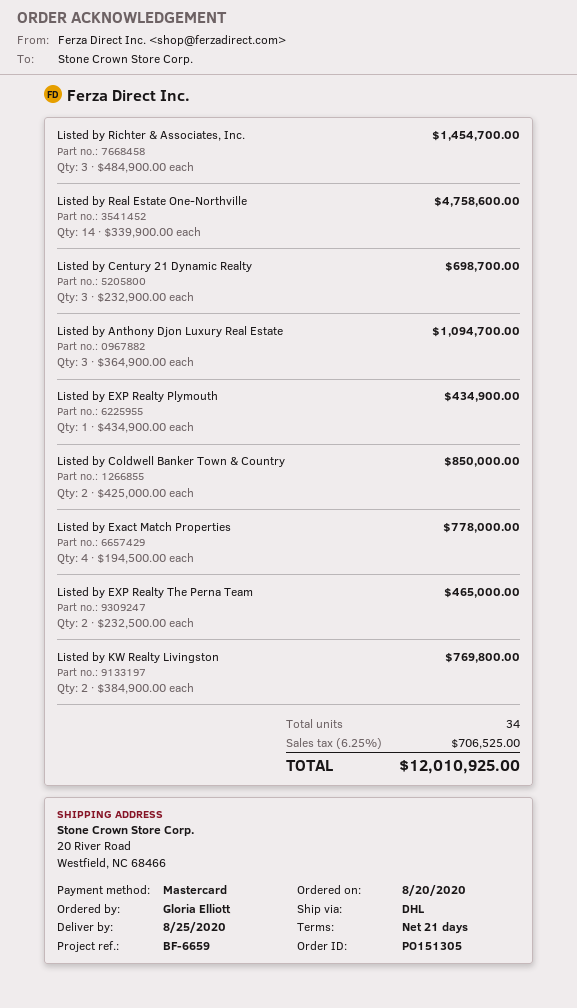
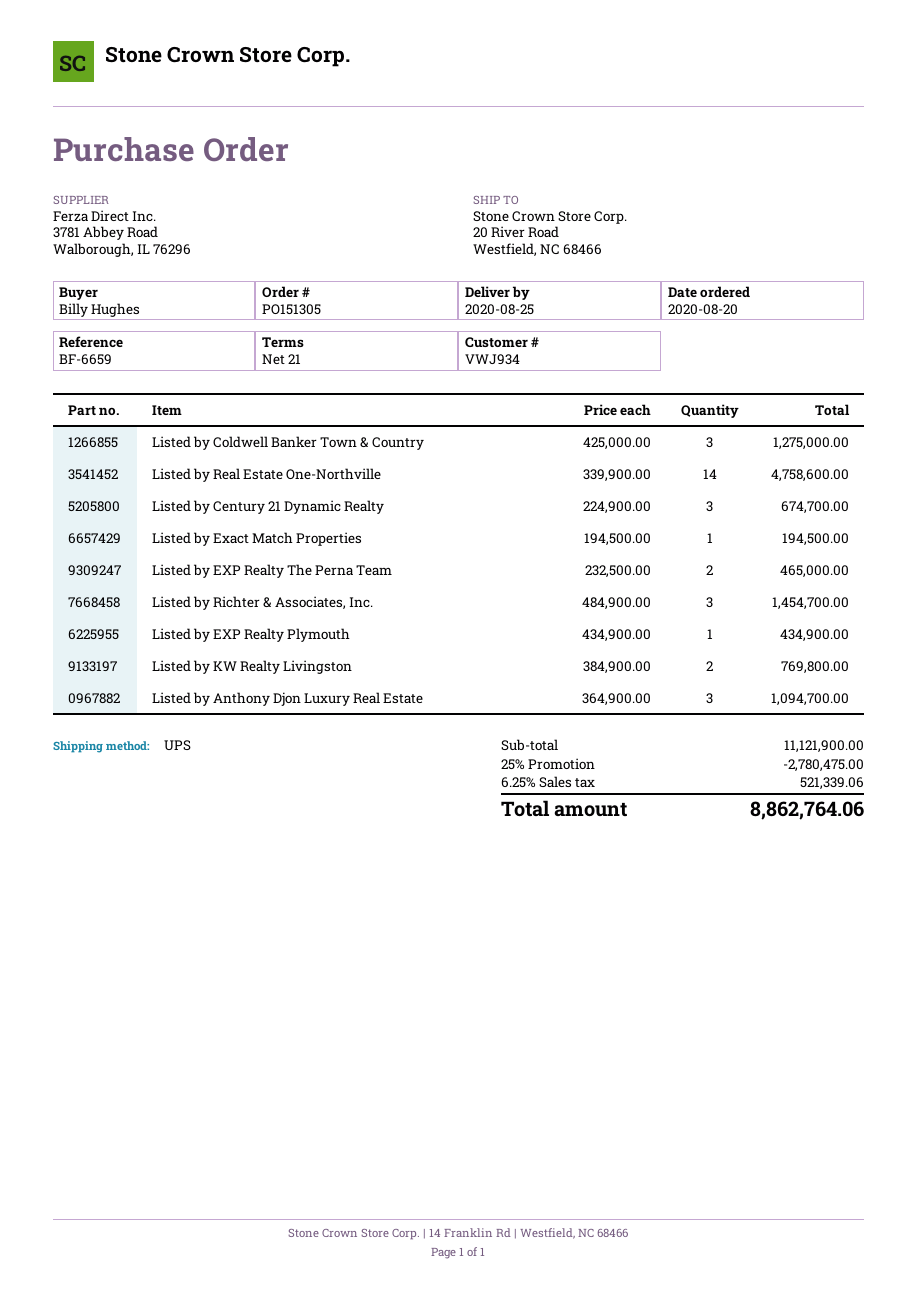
ordered by: Gloria Elliott -> Billy Hughes
shipping method: DHL -> UPS
Listed by Century 21 Dynamic Realty: 3 x 232900.00 = 698700.00 -> 3 x 224900.00 = 674700.00
Listed by Coldwell Banker Town & Country: 2 x 425000.00 = 850000.00 -> 3 x 425000.00 = 1275000.00
Listed by Exact Match Properties: 4 x 194500.00 = 778000.00 -> 1 x 194500.00 = 194500.00
discount: none -> 25% = 2780475.00
tax: 6.25% = 706525.00 -> 6.25% = 521339.06
total: 12010925.00 -> 8862764.06

